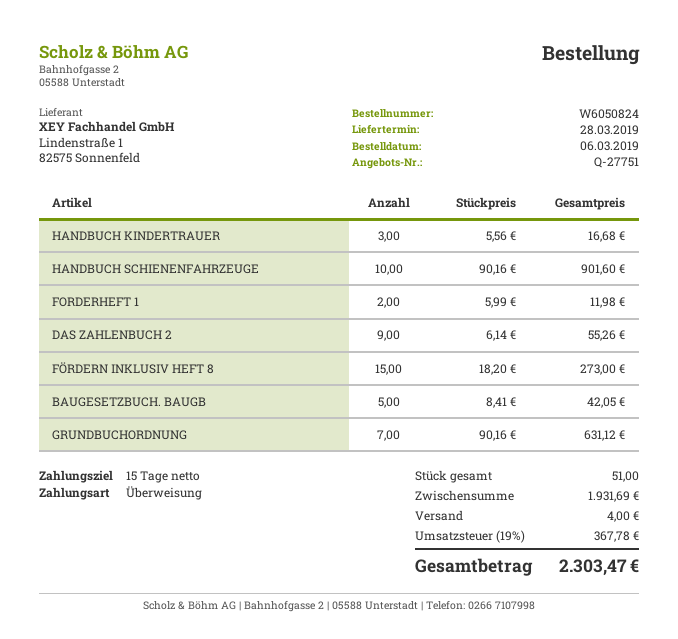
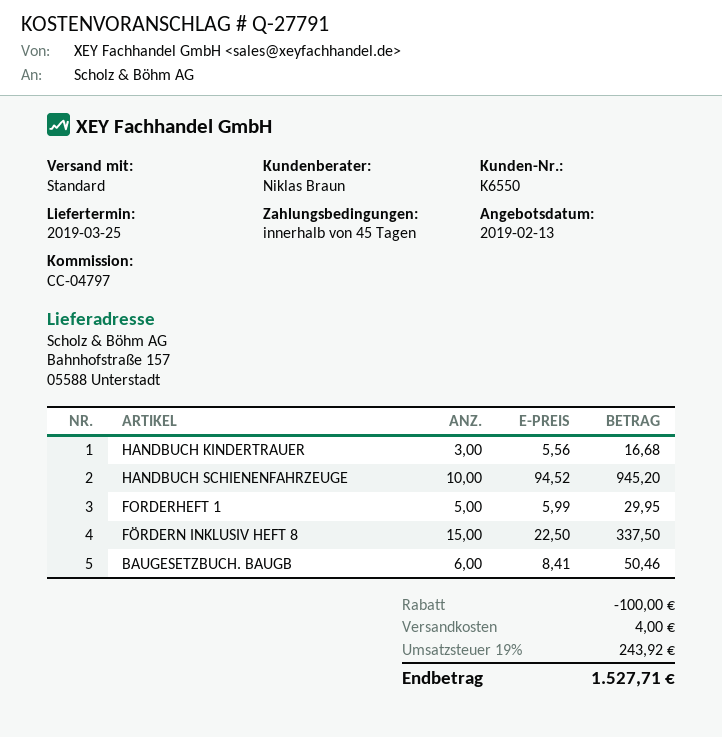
quote number: Q-27751 -> Q-27791
delivery date: 2019-03-28 -> 2019-03-25
payment terms: 15 days -> 45 days
HANDBUCH SCHIENENFAHRZEUGE: 10 x 90.16 = 901.60 -> 10 x 94.52 = 945.20
FORDERHEFT 1: 2 x 5.99 = 11.98 -> 5 x 5.99 = 29.95
DAS ZAHLENBUCH 2: 9 x 6.14 = 55.26 -> none
FÖRDERN INKLUSIV HEFT 8: 15 x 18.20 = 273.00 -> 15 x 22.50 = 337.50
BAUGESETZBUCH. BAUGB: 5 x 8.41 = 42.05 -> 6 x 8.41 = 50.46
GRUNDBUCHORDNUNG: 7 x 90.16 = 631.12 -> none
discount: none -> 100.00
tax: 19% = 367.78 -> 19% = 243.92
total: 2303.47 -> 1527.71

